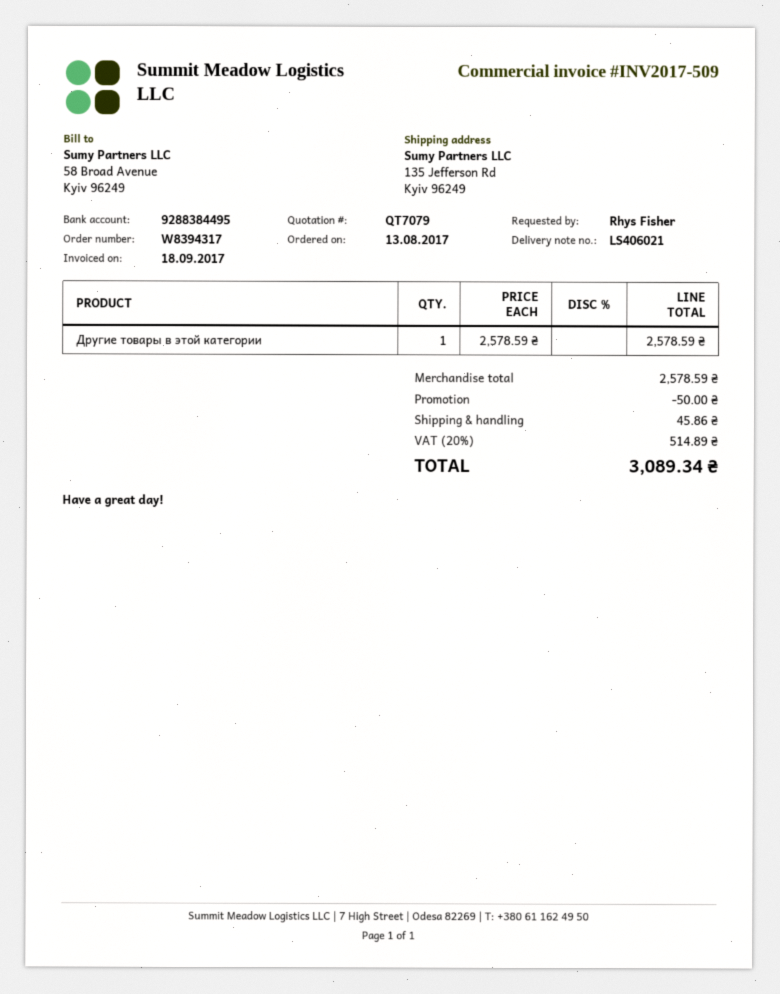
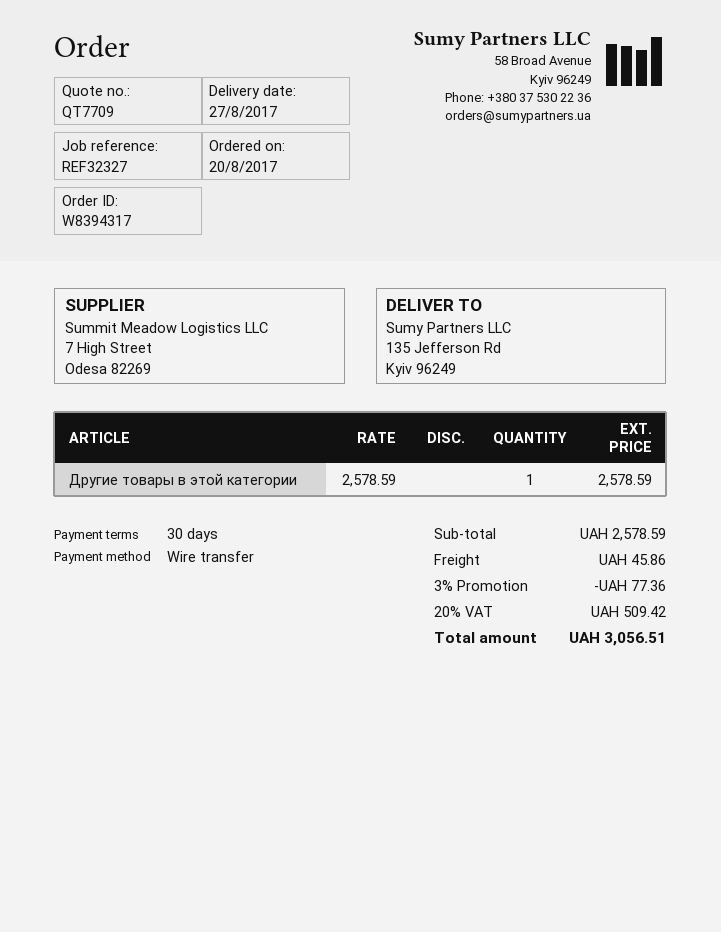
quote number: QT7079 -> QT7709
order date: 2017-08-13 -> 2017-08-20
discount: 50.00 -> 77.36
tax: 20% = 514.89 -> 20% = 509.42
total: 3089.34 -> 3056.51

